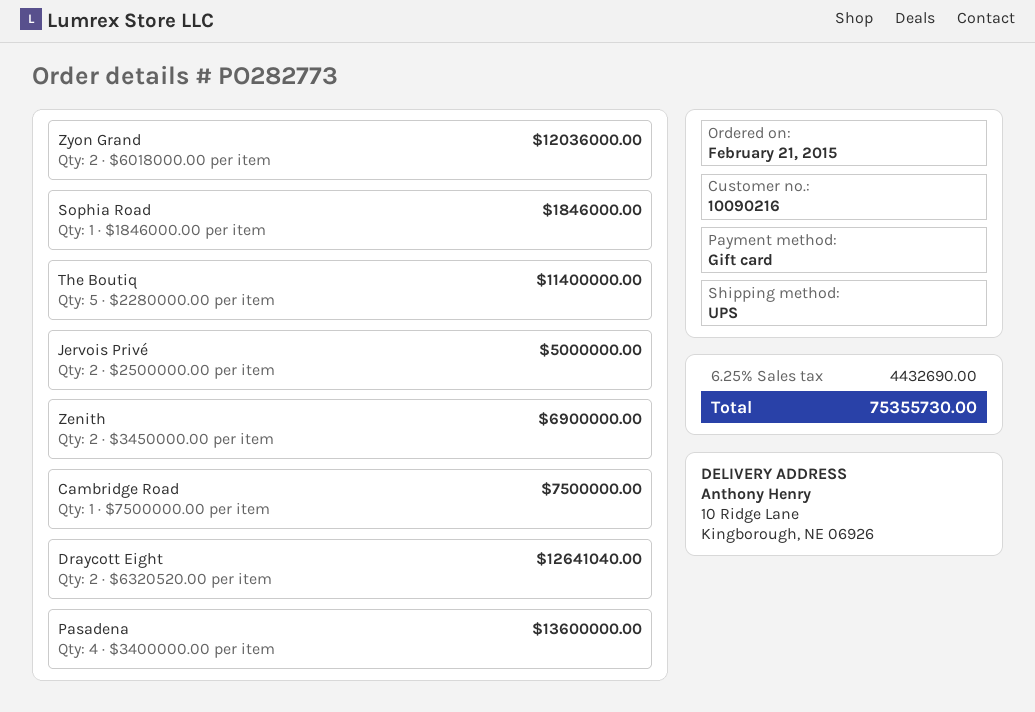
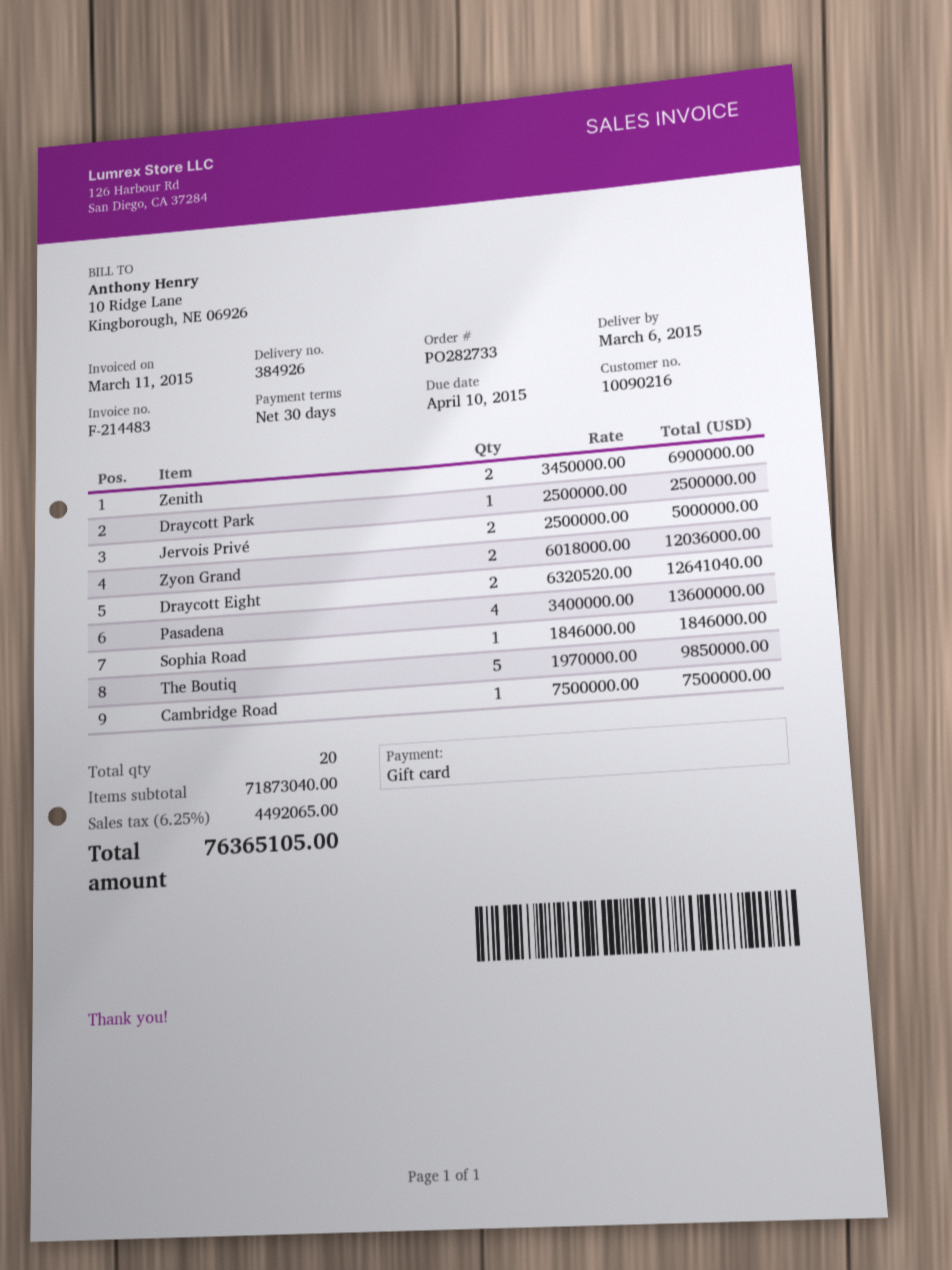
order number: PO282773 -> PO282733
The Boutiq: 5 x 2280000.00 = 11400000.00 -> 5 x 1970000.00 = 9850000.00
Draycott Park: none -> 1 x 2500000.00 = 2500000.00
tax: 6.25% = 4432690.00 -> 6.25% = 4492065.00
total: 75355730.00 -> 76365105.00

